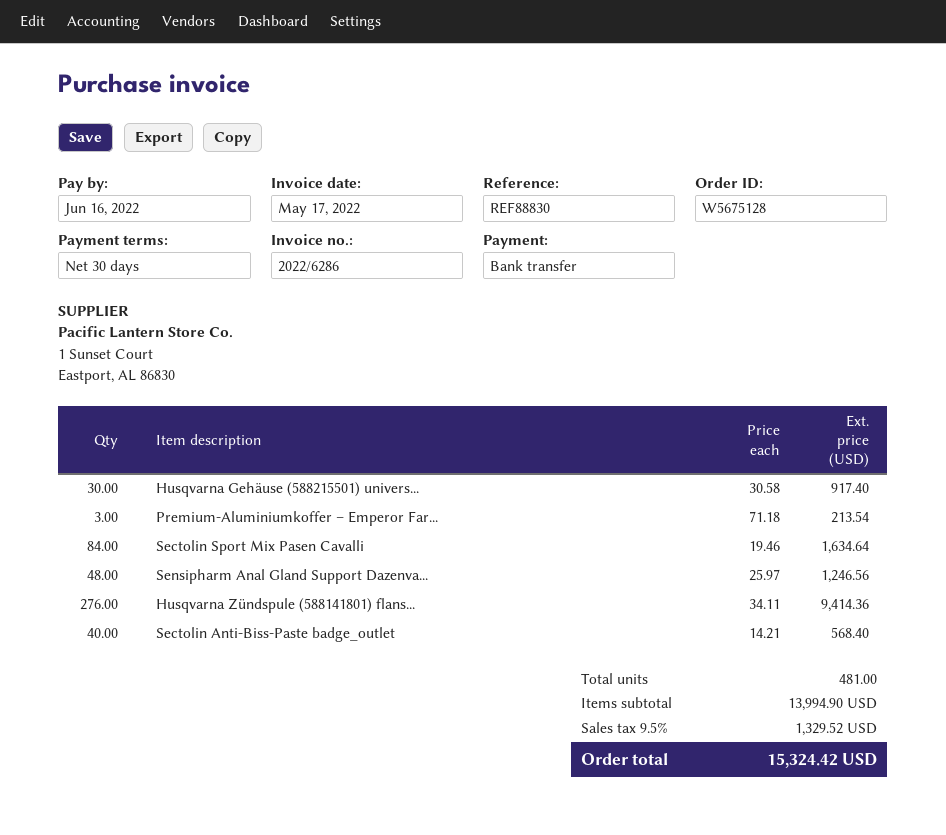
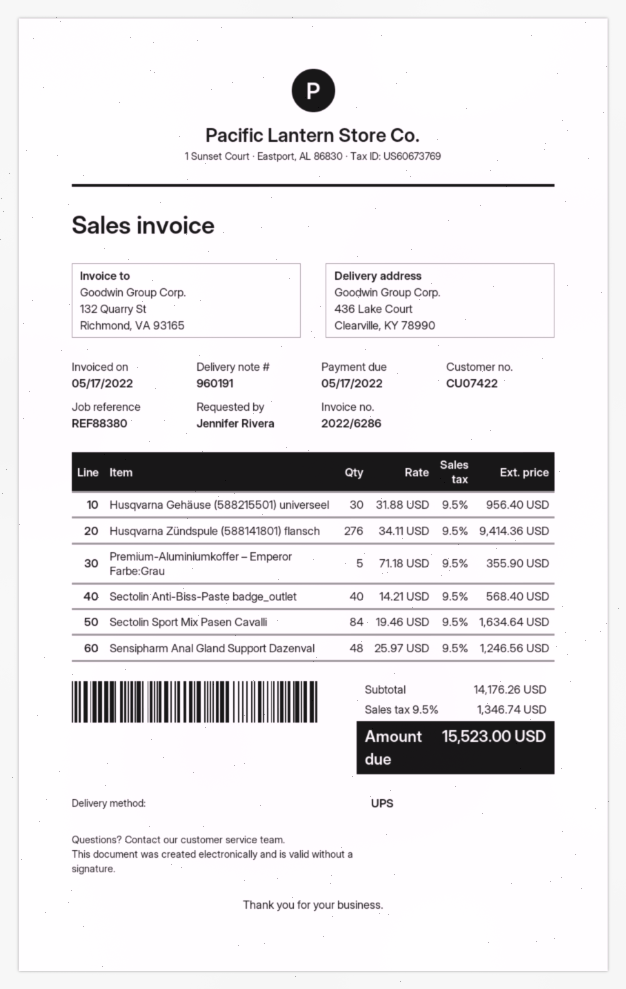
due date: 2022-06-16 -> 2022-05-17
reference: REF88830 -> REF88380
Husqvarna Gehäuse (588215501) univers...: 30 x 30.58 = 917.40 -> 30 x 31.88 = 956.40
Premium-Aluminiumkoffer – Emperor Far...: 3 x 71.18 = 213.54 -> 5 x 71.18 = 355.90
subtotal: 13994.90 -> 14176.26
tax: 9.5% = 1329.52 -> 9.5% = 1346.74
total: 15324.42 -> 15523.00

